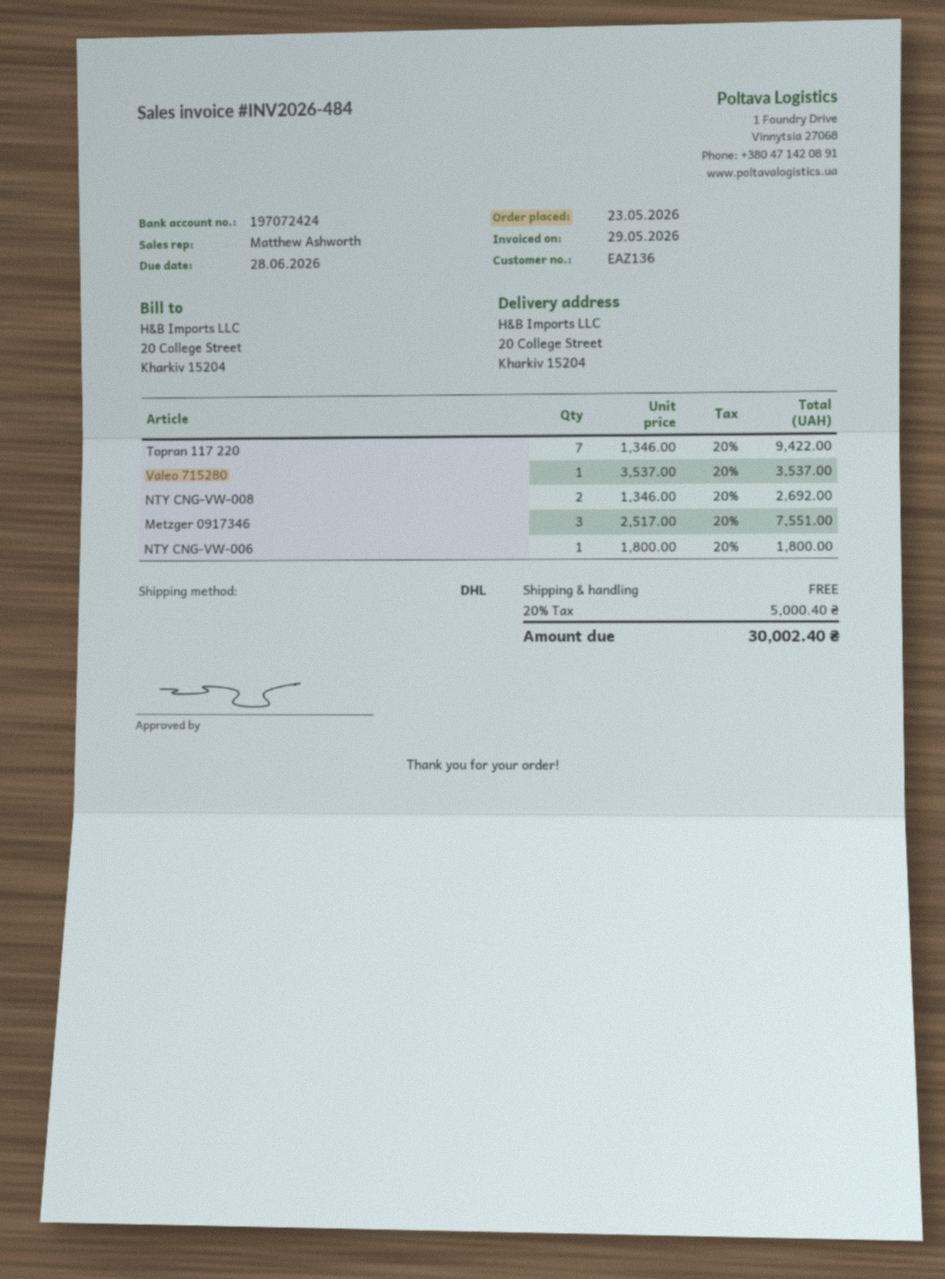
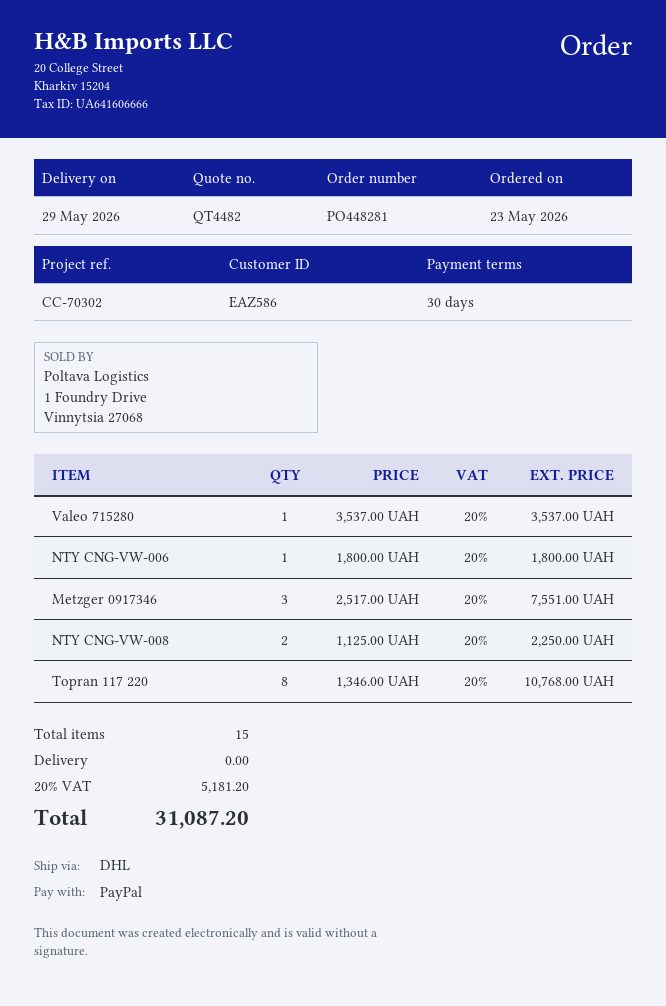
customer number: EAZ136 -> EAZ586
Topran 117 220: 7 x 1346.00 = 9422.00 -> 8 x 1346.00 = 10768.00
NTY CNG-VW-008: 2 x 1346.00 = 2692.00 -> 2 x 1125.00 = 2250.00
tax: 20% = 5000.40 -> 20% = 5181.20
total: 30002.40 -> 31087.20

